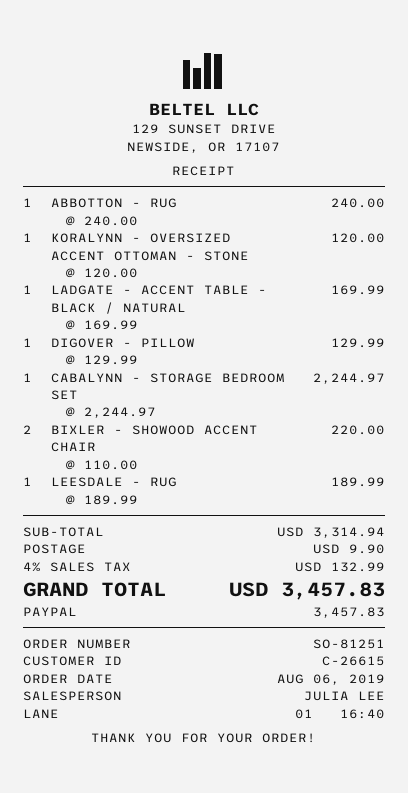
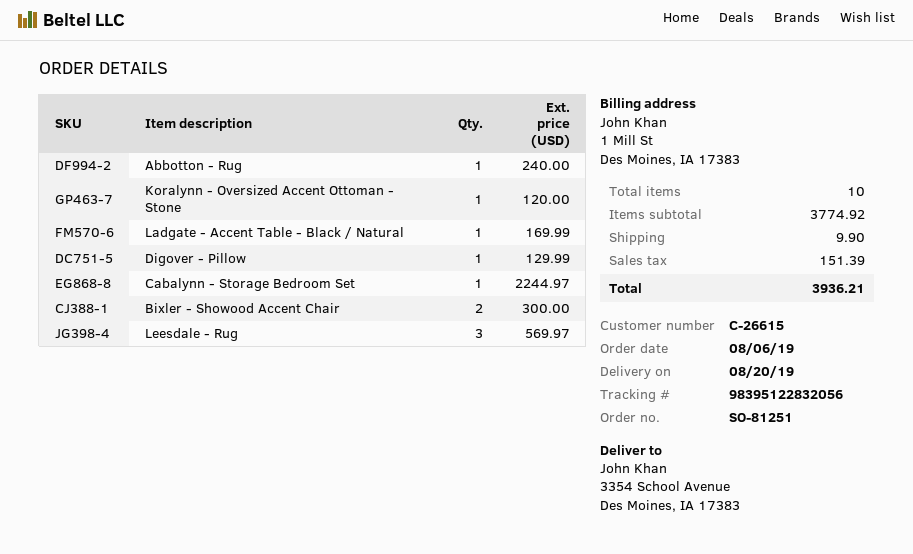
BIXLER - SHOWOOD ACCENT CHAIR: 2 for 220.00 -> 2 for 300.00
LEESDALE - RUG: 1 for 189.99 -> 3 for 569.97
subtotal: 3314.94 -> 3774.92
tax: 132.99 -> 151.39
total: 3457.83 -> 3936.21

